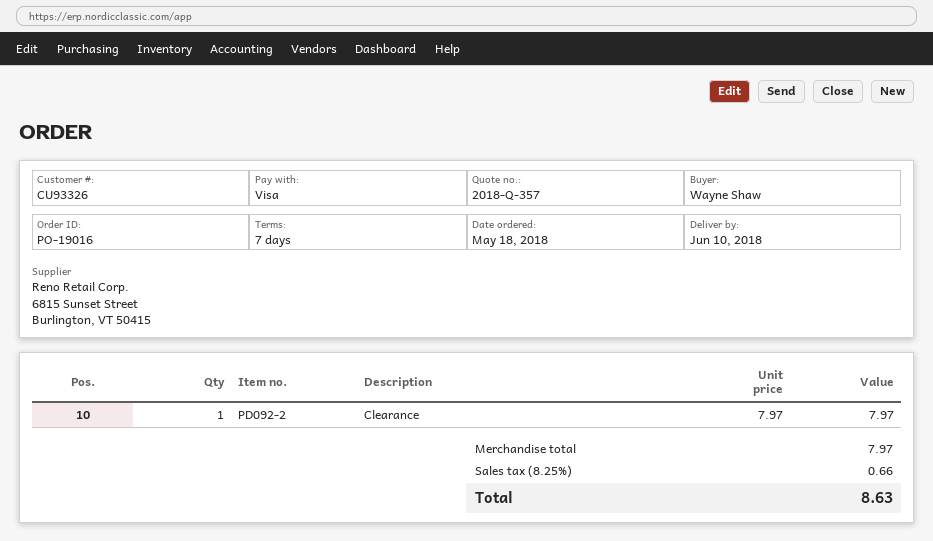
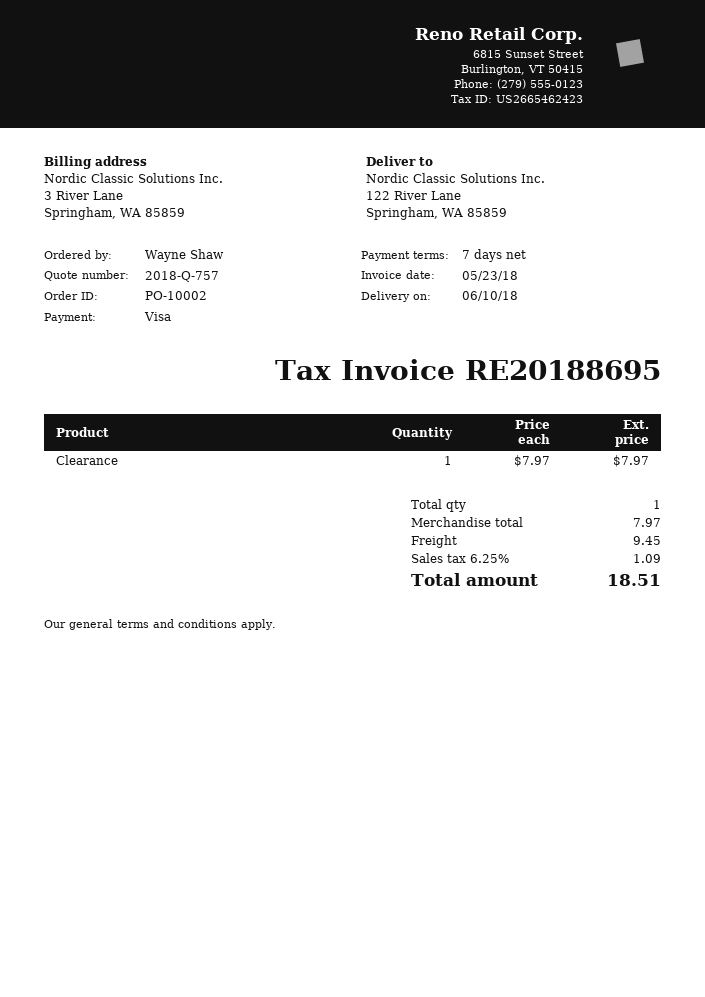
quote number: 2018-Q-357 -> 2018-Q-757
order number: PO-19016 -> PO-10002
shipping: none -> 9.45
tax: 8.25% = 0.66 -> 6.25% = 1.09
total: 8.63 -> 18.51

